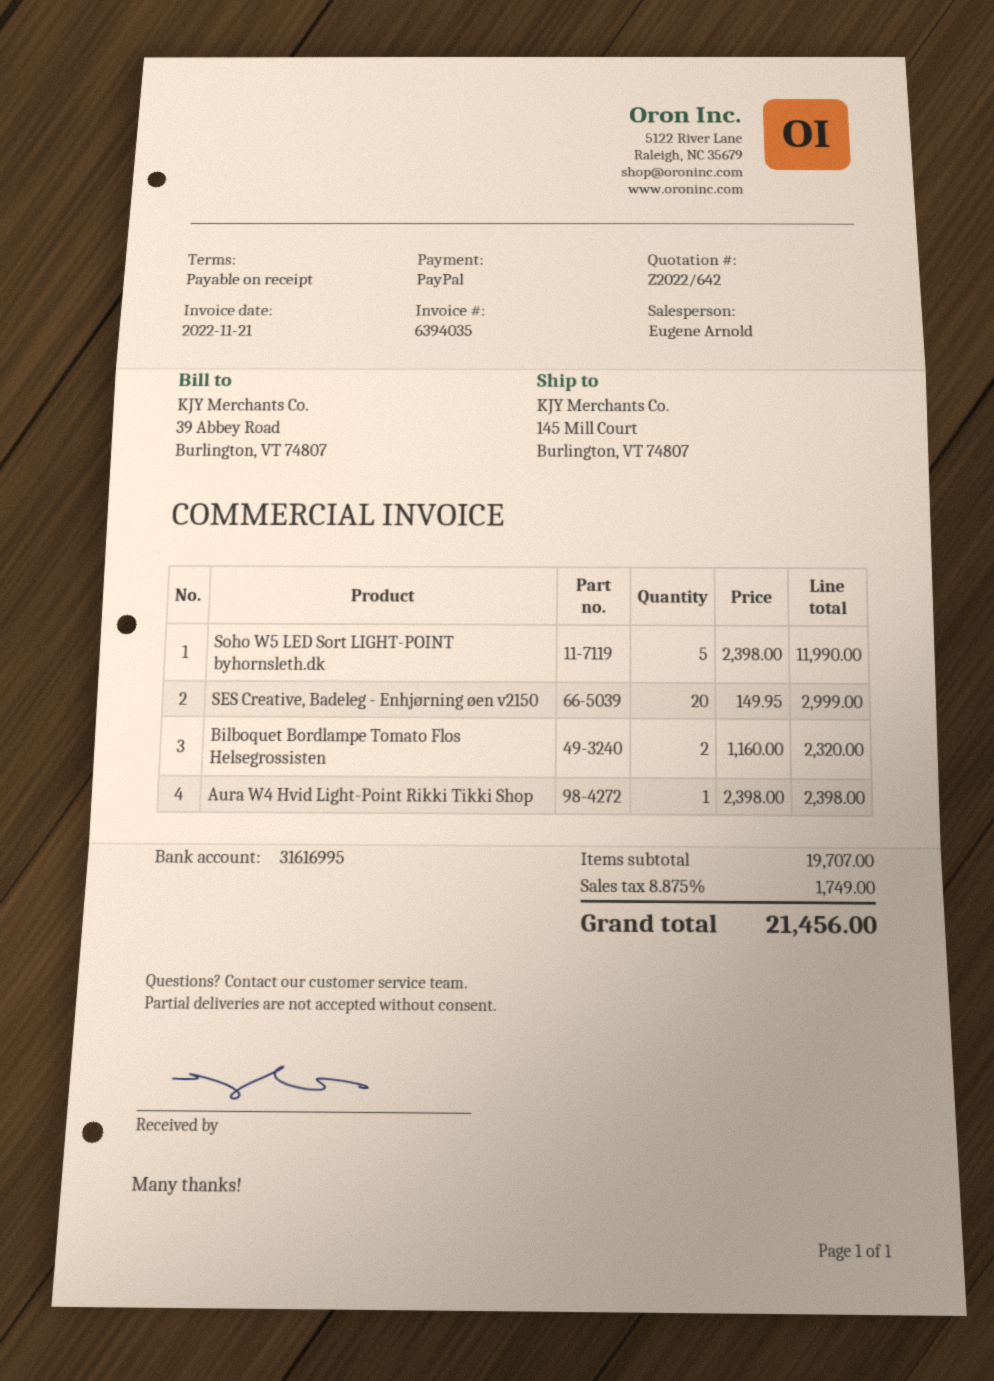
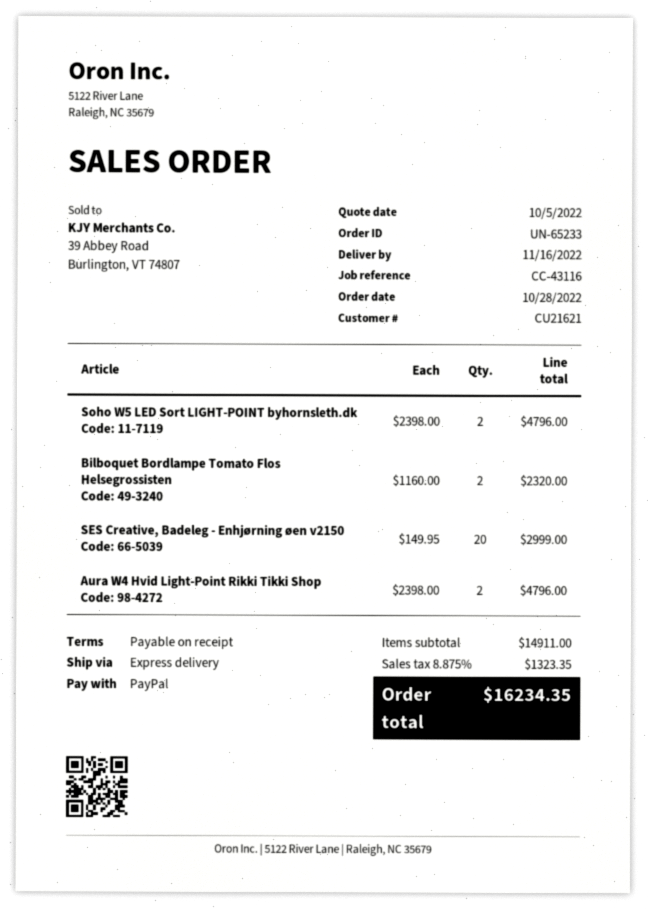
Soho W5 LED Sort LIGHT-POINT byhornsleth.dk: 5 x 2398.00 = 11990.00 -> 2 x 2398.00 = 4796.00
Aura W4 Hvid Light-Point Rikki Tikki Shop: 1 x 2398.00 = 2398.00 -> 2 x 2398.00 = 4796.00
subtotal: 19707.00 -> 14911.00
tax: 8.875% = 1749.00 -> 8.875% = 1323.35
total: 21456.00 -> 16234.35

